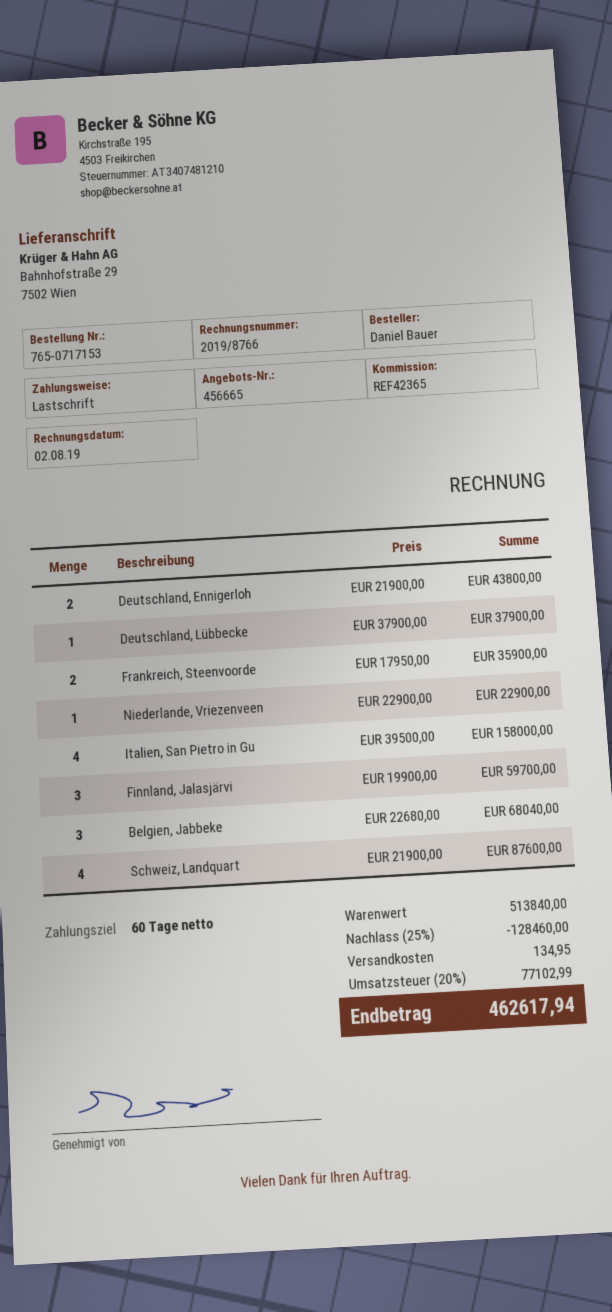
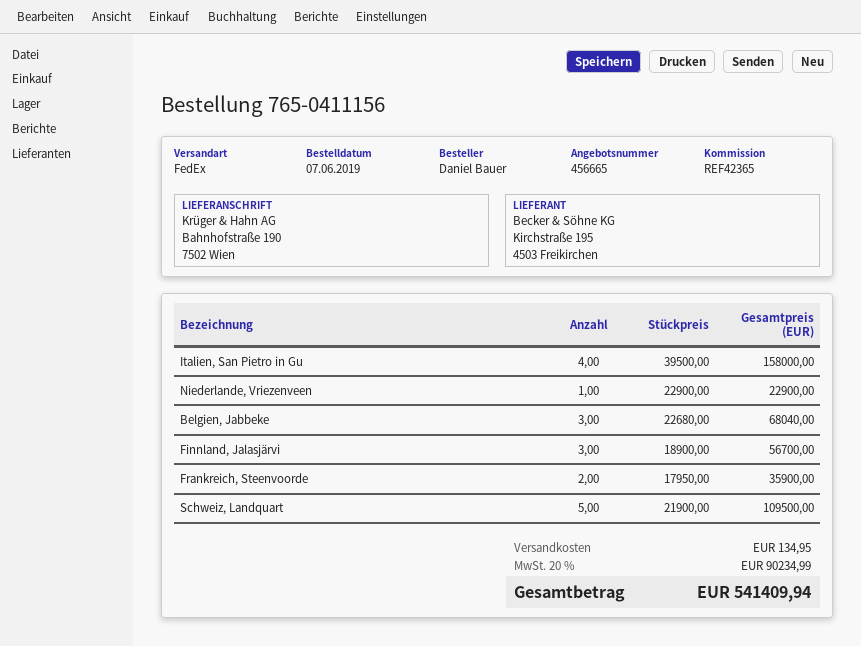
order number: 765-0717153 -> 765-0411156
ship to: Bahnhofstraße 29, 7502 Wien -> Bahnhofstraße 190, 7502 Wien
Deutschland, Ennigerloh: 2 x 21900.00 = 43800.00 -> none
Deutschland, Lübbecke: 1 x 37900.00 = 37900.00 -> none
Finnland, Jalasjärvi: 3 x 19900.00 = 59700.00 -> 3 x 18900.00 = 56700.00
Schweiz, Landquart: 4 x 21900.00 = 87600.00 -> 5 x 21900.00 = 109500.00
discount: 25% = 128460.00 -> none
tax: 20% = 77102.99 -> 20% = 90234.99
total: 462617.94 -> 541409.94

